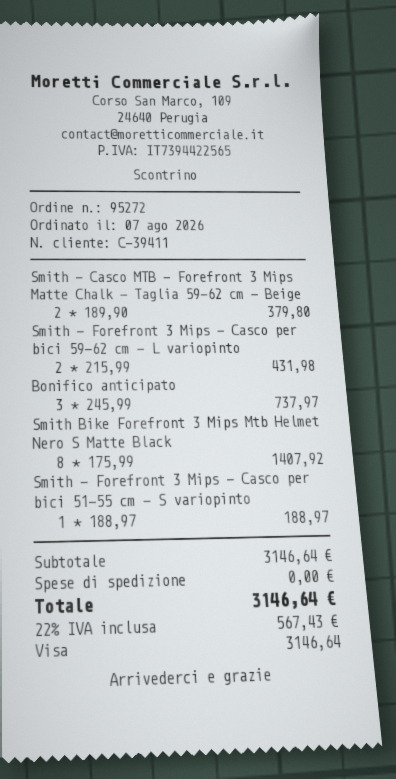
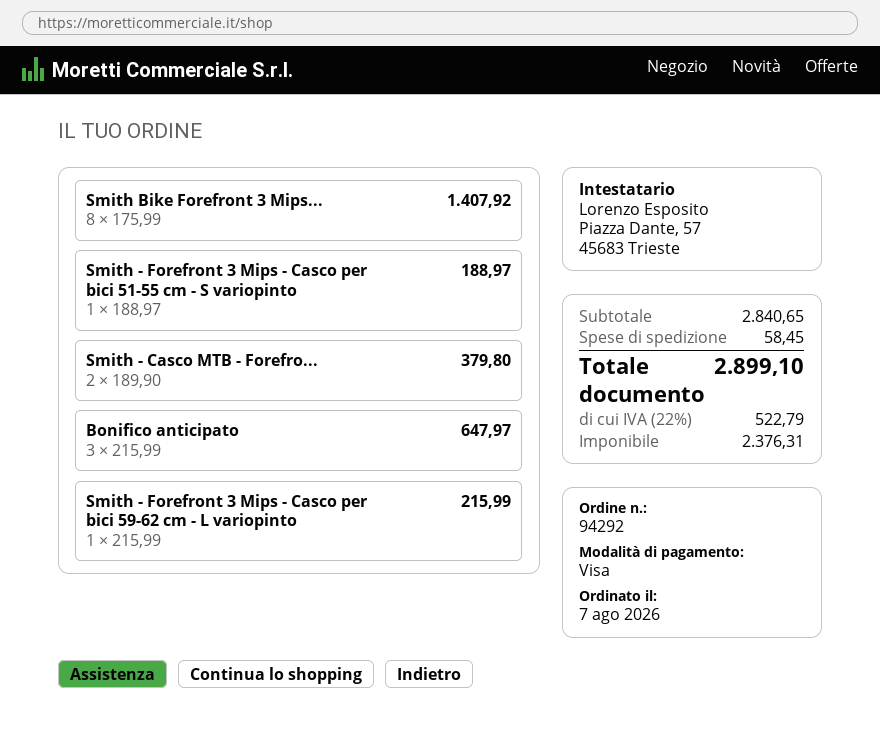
order number: 95272 -> 94292
Smith - Forefront 3 Mips - Casco per bici 59-62 cm - L variopinto: 2 x 215.99 = 431.98 -> 1 x 215.99 = 215.99
Bonifico anticipato: 3 x 245.99 = 737.97 -> 3 x 215.99 = 647.97
subtotal: 3146.64 -> 2840.65
shipping: 0.00 -> 58.45
tax: 22% = 567.43 -> 22% = 522.79
total: 3146.64 -> 2899.10

